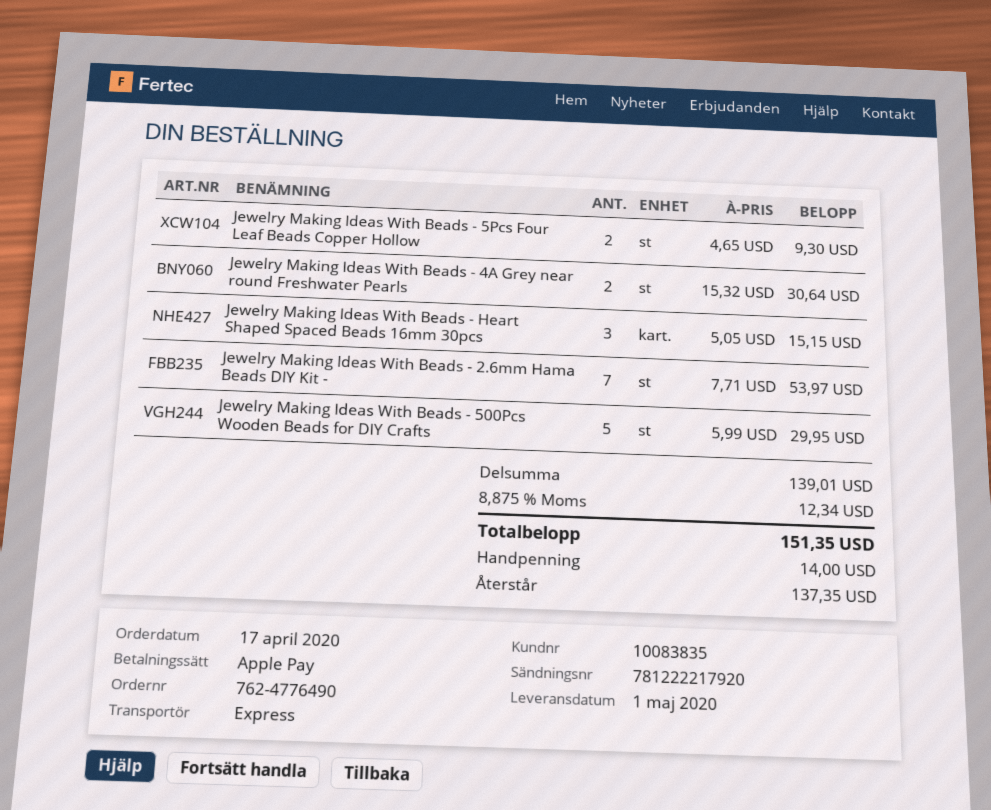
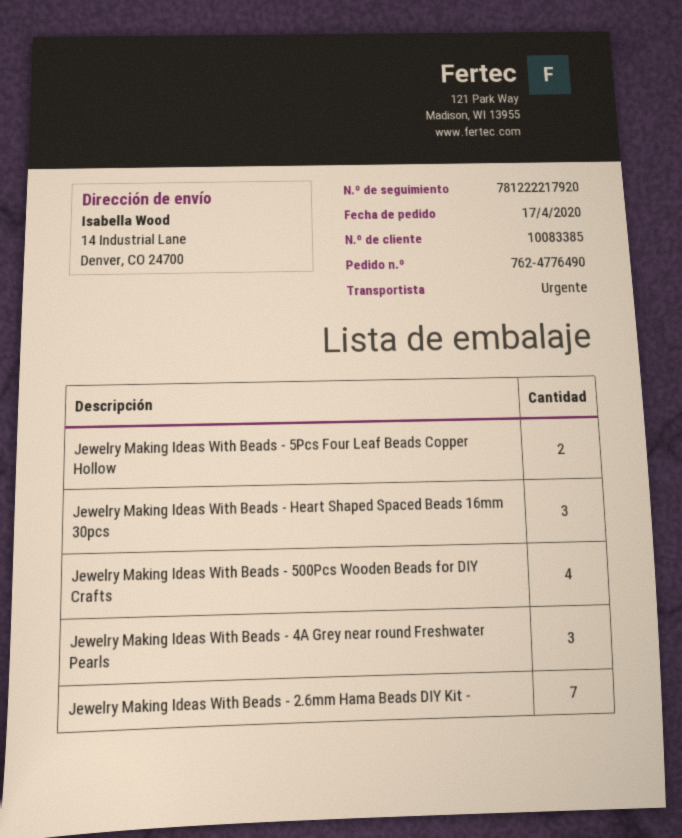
customer number: 10083835 -> 10083385
Jewelry Making Ideas With Beads - 4A Grey near round Freshwater Pearls: 2 -> 3
Jewelry Making Ideas With Beads - 500Pcs Wooden Beads for DIY Crafts: 5 -> 4

